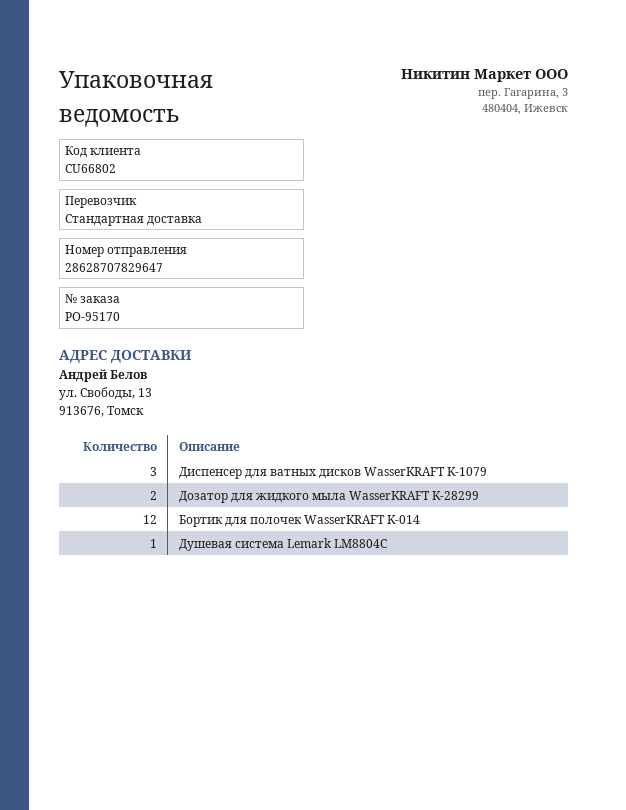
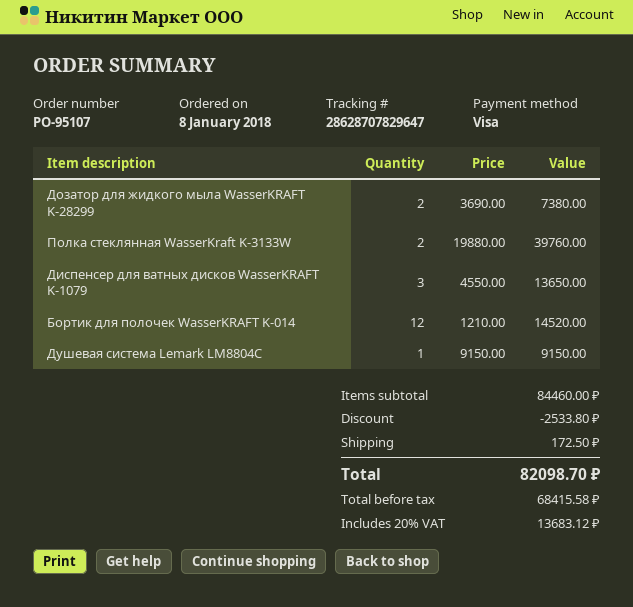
order number: PO-95170 -> PO-95107
Полка стеклянная WasserKraft K-3133W: none -> 2

